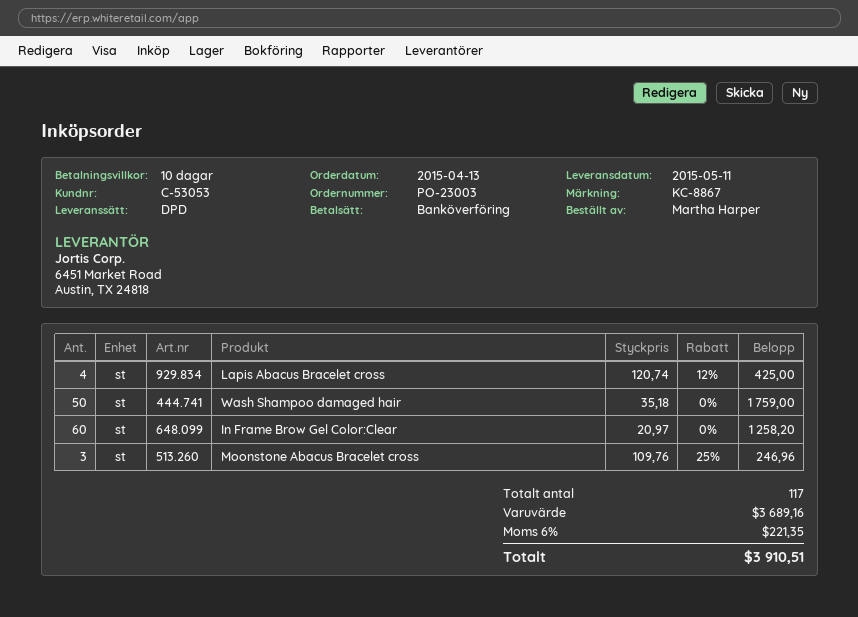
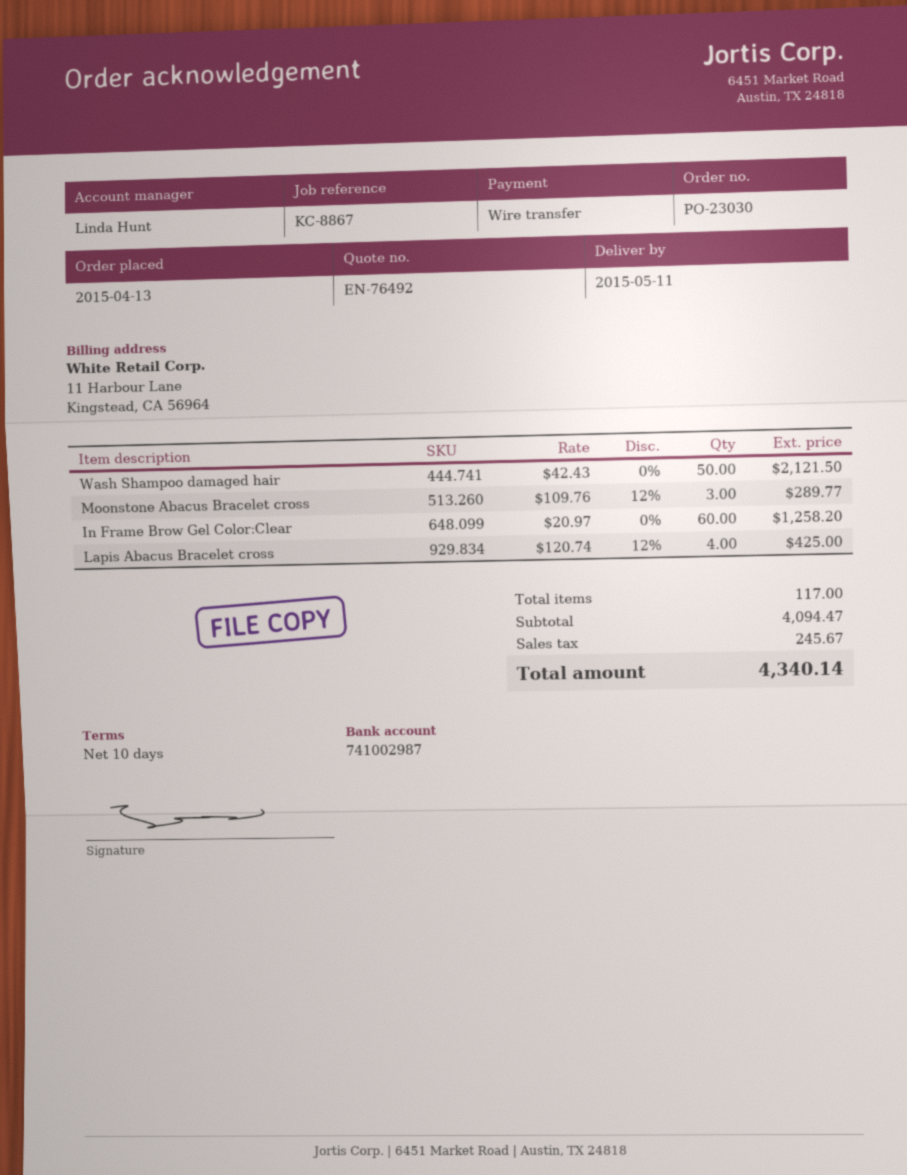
order number: PO-23003 -> PO-23030
Wash Shampoo damaged hair: 50 x 35.18 = 1759.00 -> 50 x 42.43 = 2121.50
Moonstone Abacus Bracelet cross: 3 x 109.76 - 25% = 246.96 -> 3 x 109.76 - 12% = 289.77
subtotal: 3689.16 -> 4094.47
tax: 221.35 -> 245.67
total: 3910.51 -> 4340.14

